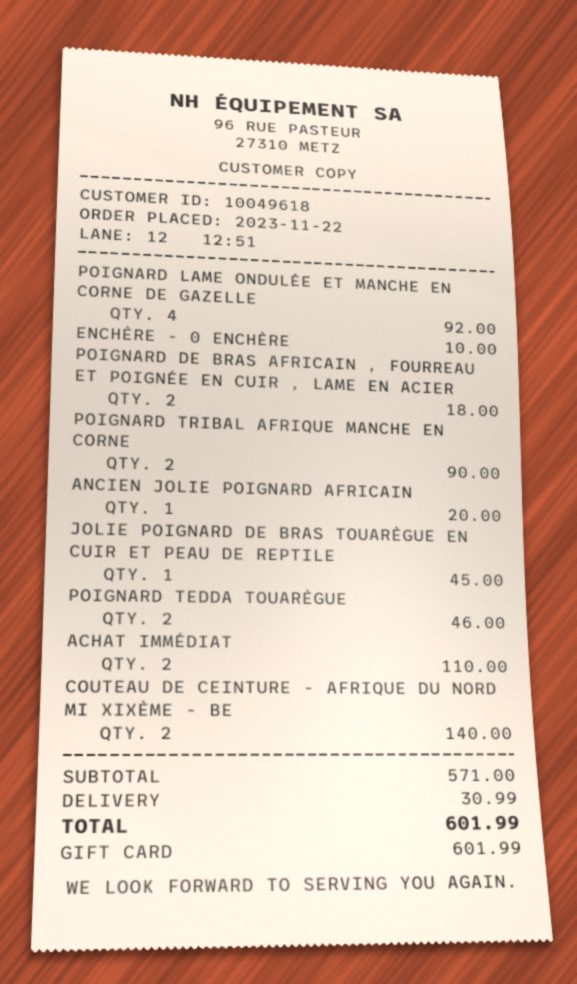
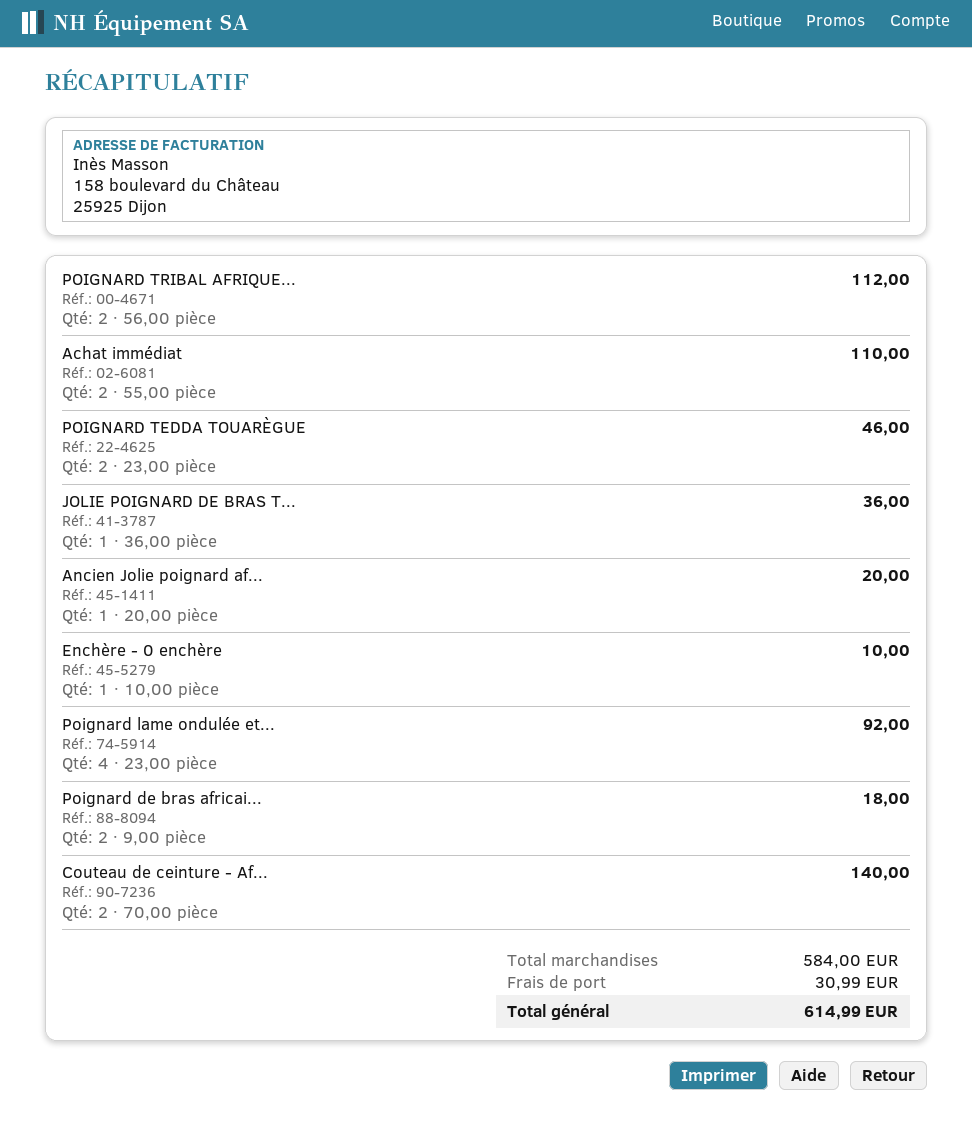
POIGNARD TRIBAL AFRIQUE MANCHE EN CORNE: 2 for 90.00 -> 2 for 112.00
JOLIE POIGNARD DE BRAS TOUARÈGUE EN CUIR ET PEAU DE REPTILE: 1 for 45.00 -> 1 for 36.00
subtotal: 571.00 -> 584.00
total: 601.99 -> 614.99

